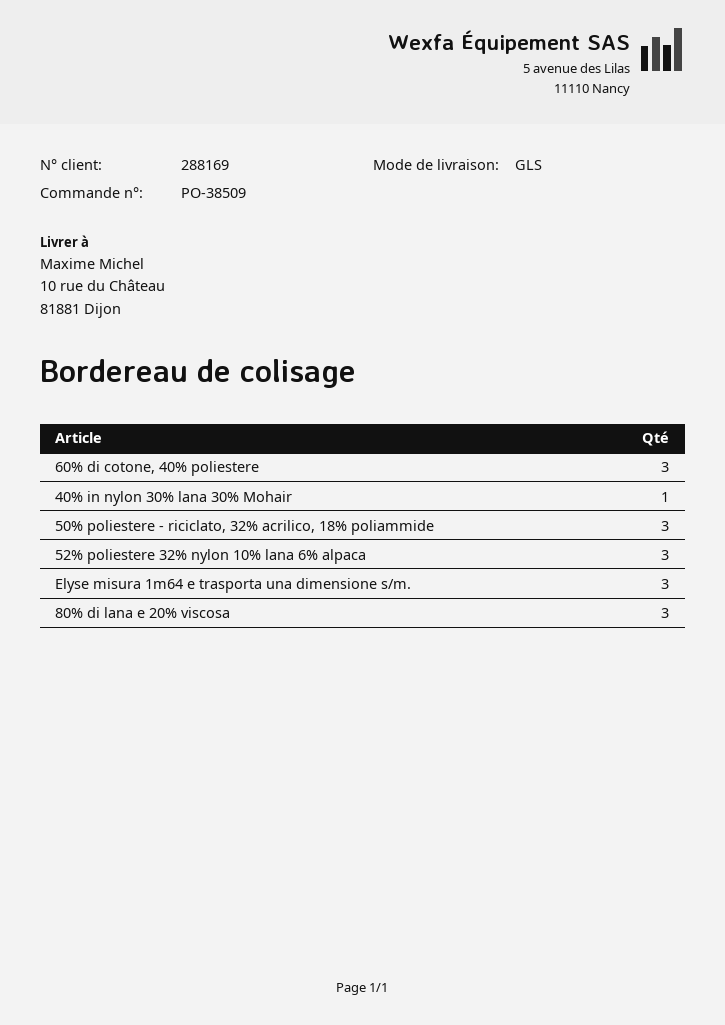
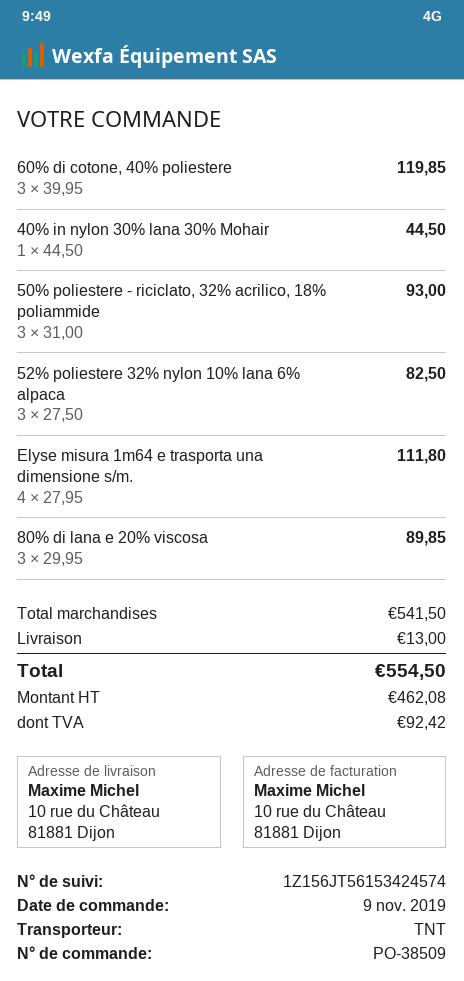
shipping method: GLS -> TNT
Elyse misura 1m64 e trasporta una dimensione s/m.: 3 -> 4

